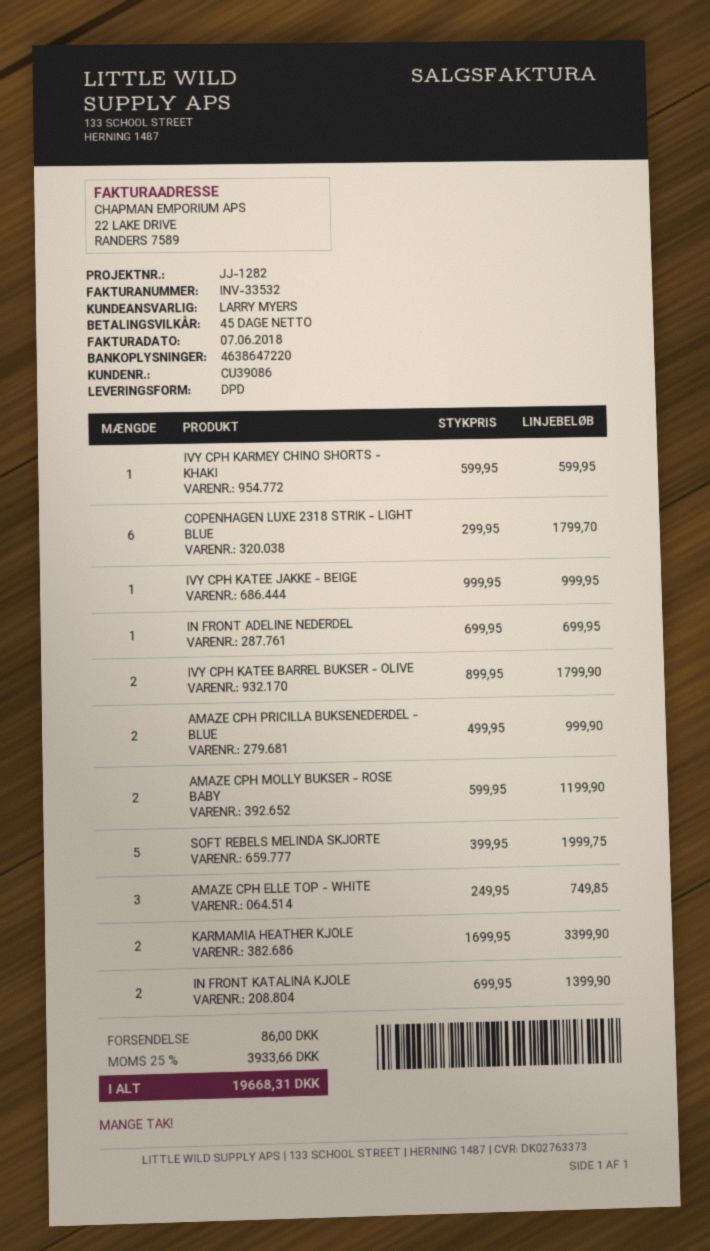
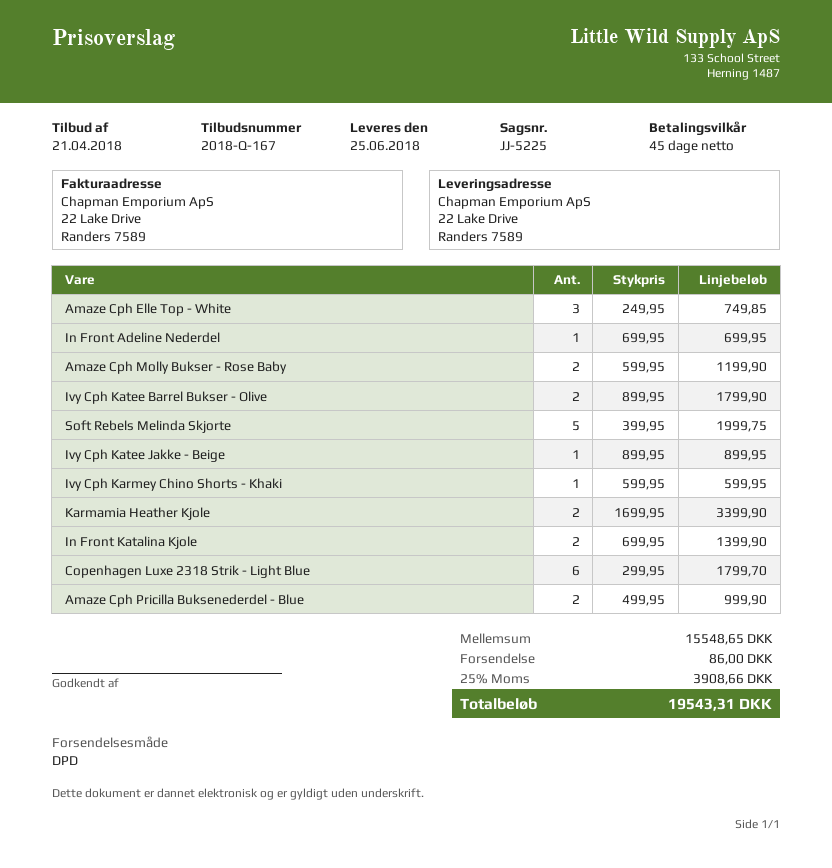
reference: JJ-1282 -> JJ-5225
IVY CPH KATEE JAKKE - BEIGE: 1 x 999.95 = 999.95 -> 1 x 899.95 = 899.95
tax: 25% = 3933.66 -> 25% = 3908.66
total: 19668.31 -> 19543.31

